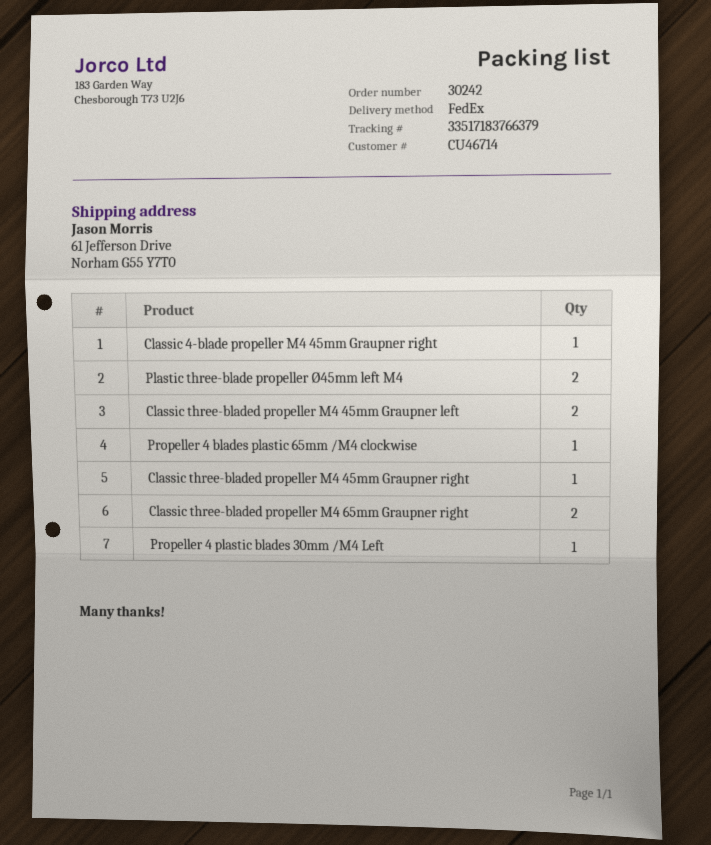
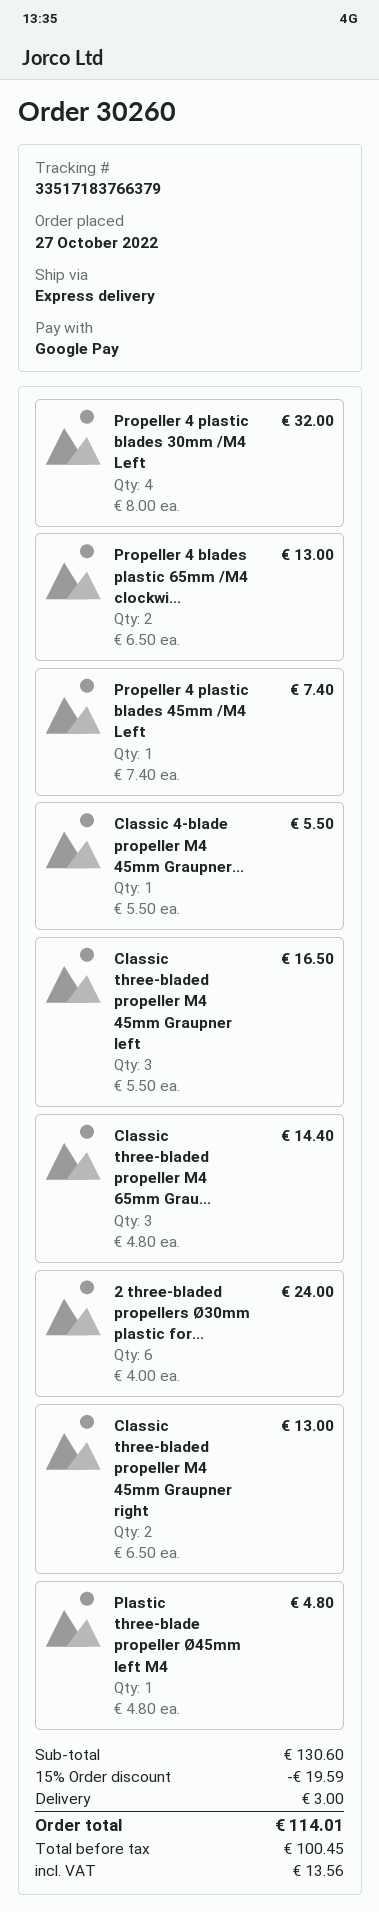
order number: 30242 -> 30260
shipping method: FedEx -> express
Plastic three-blade propeller Ø45mm left M4: 2 -> 1
Classic three-bladed propeller M4 45mm Graupner left: 2 -> 3
Propeller 4 blades plastic 65mm /M4 clockwise: 1 -> 2
Classic three-bladed propeller M4 45mm Graupner right: 1 -> 2
Classic three-bladed propeller M4 65mm Graupner right: 2 -> 3
Propeller 4 plastic blades 30mm /M4 Left: 1 -> 4
Propeller 4 plastic blades 45mm /M4 Left: none -> 1
2 three-bladed propellers Ø30mm plastic for...: none -> 6

